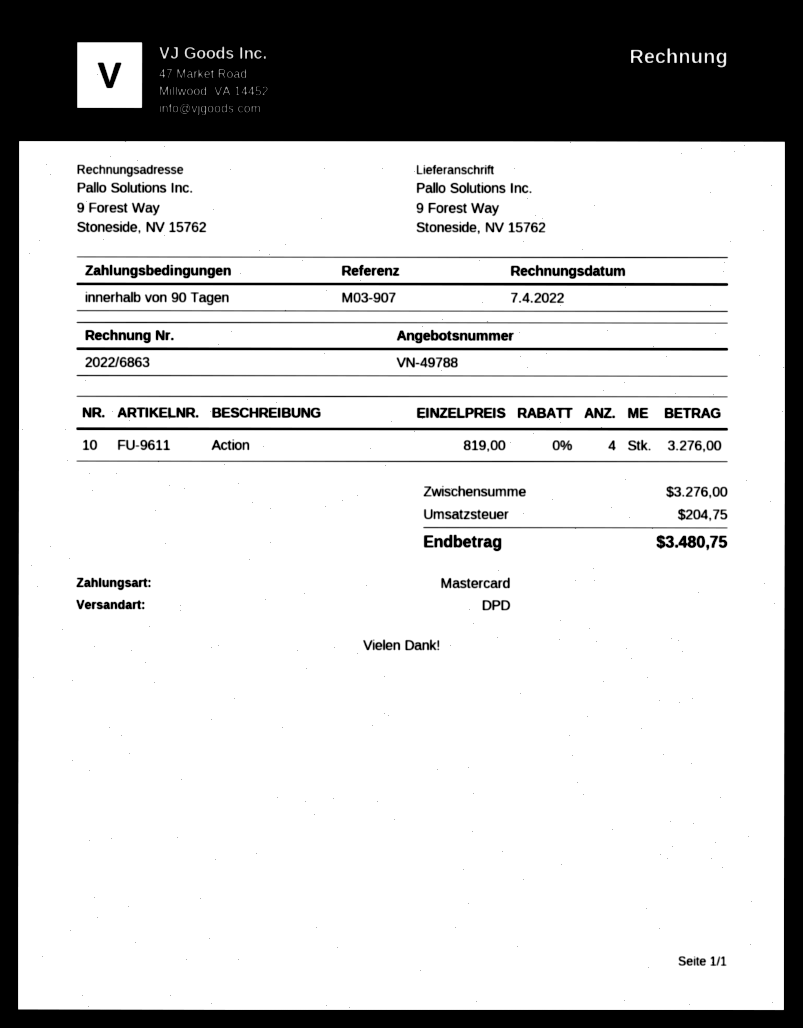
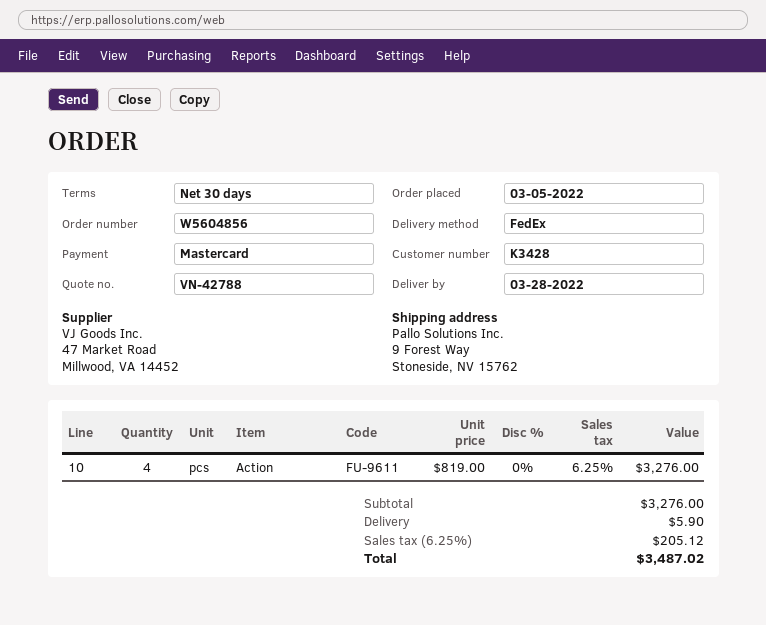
quote number: VN-49788 -> VN-42788
payment terms: 90 days -> 30 days
shipping method: DPD -> FedEx
shipping: none -> 5.90
tax: 204.75 -> 205.12
total: 3480.75 -> 3487.02

